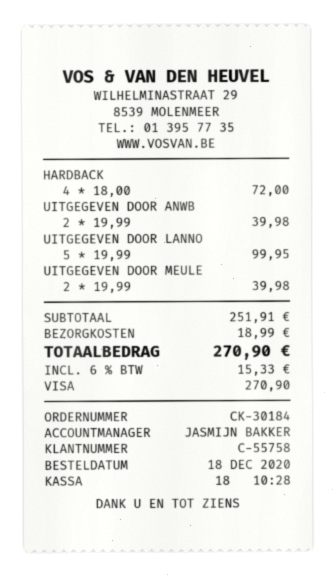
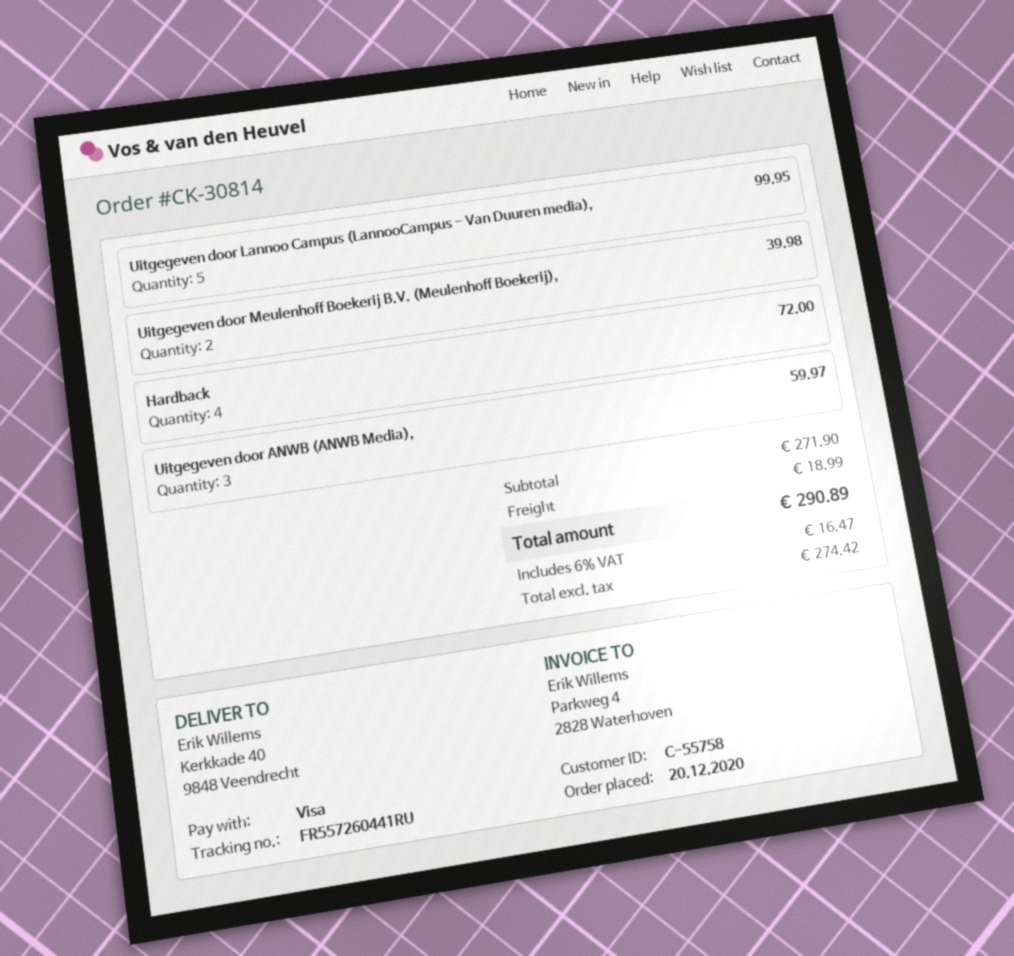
order number: CK-30184 -> CK-30814
order date: 2020-12-18 -> 2020-12-20
UITGEGEVEN DOOR ANWB: 2 for 39.98 -> 3 for 59.97
subtotal: 251.91 -> 271.90
tax: 6% = 15.33 -> 6% = 16.47
total: 270.90 -> 290.89

